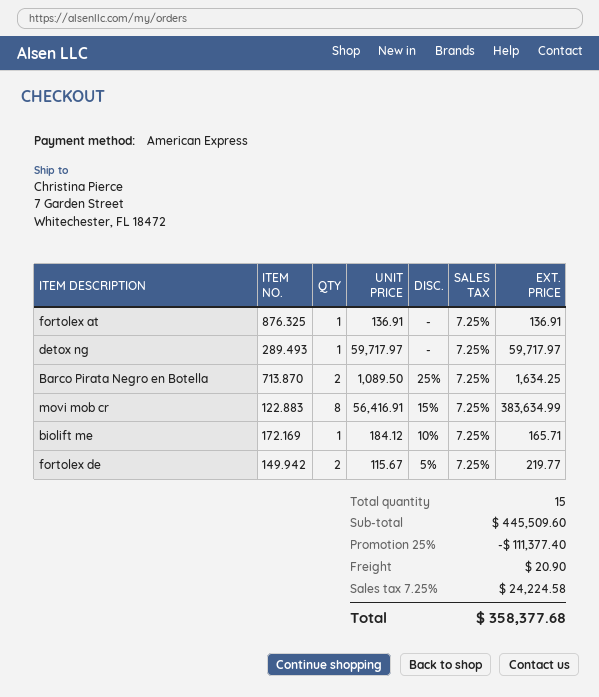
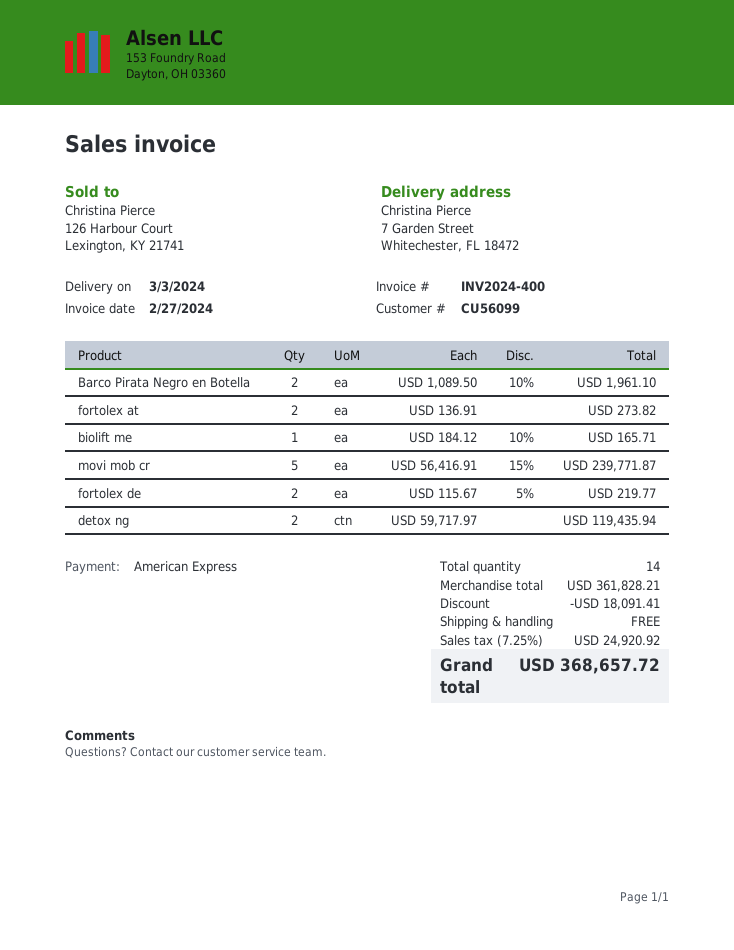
fortolex at: 1 x 136.91 = 136.91 -> 2 x 136.91 = 273.82
detox ng: 1 x 59717.97 = 59717.97 -> 2 x 59717.97 = 119435.94
Barco Pirata Negro en Botella: 2 x 1089.50 - 25% = 1634.25 -> 2 x 1089.50 - 10% = 1961.10
movi mob cr: 8 x 56416.91 - 15% = 383634.99 -> 5 x 56416.91 - 15% = 239771.87
total quantity: 15 -> 14
subtotal: 445509.60 -> 361828.21
discount: 111377.40 -> 18091.41
shipping: 20.90 -> 0.00
tax: 7.25% = 24224.58 -> 7.25% = 24920.92
total: 358377.68 -> 368657.72

